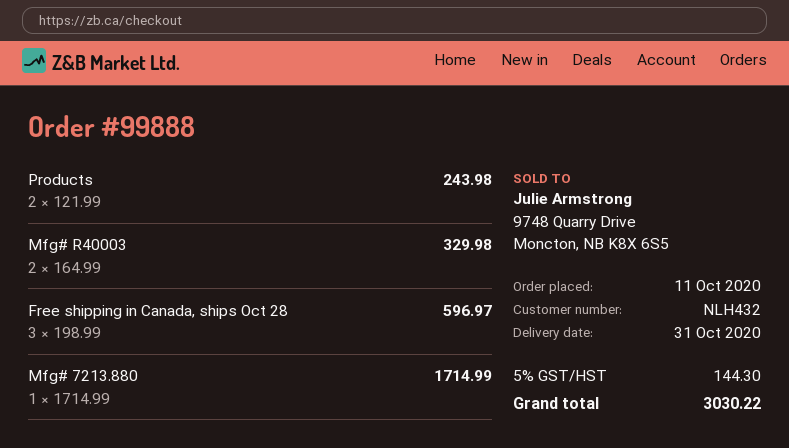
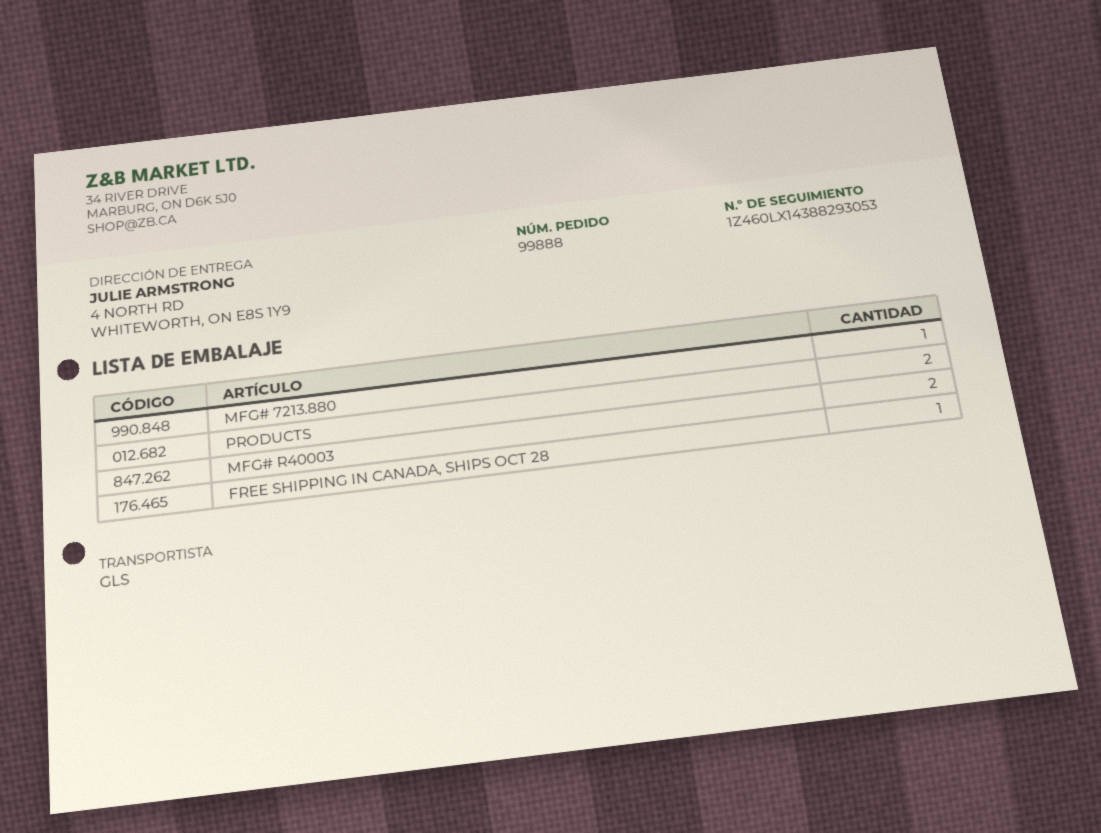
Free shipping in Canada, ships Oct 28: 3 -> 1

